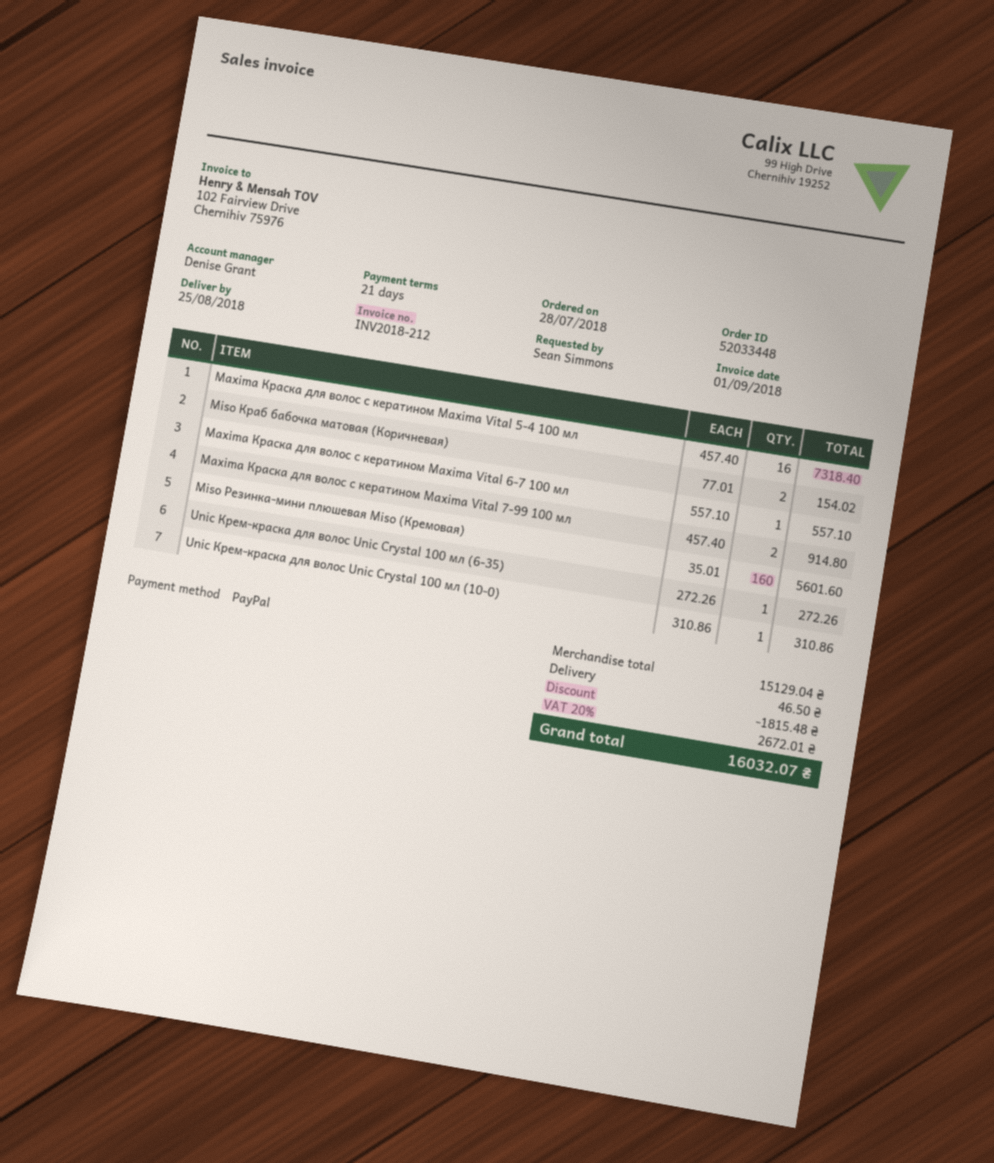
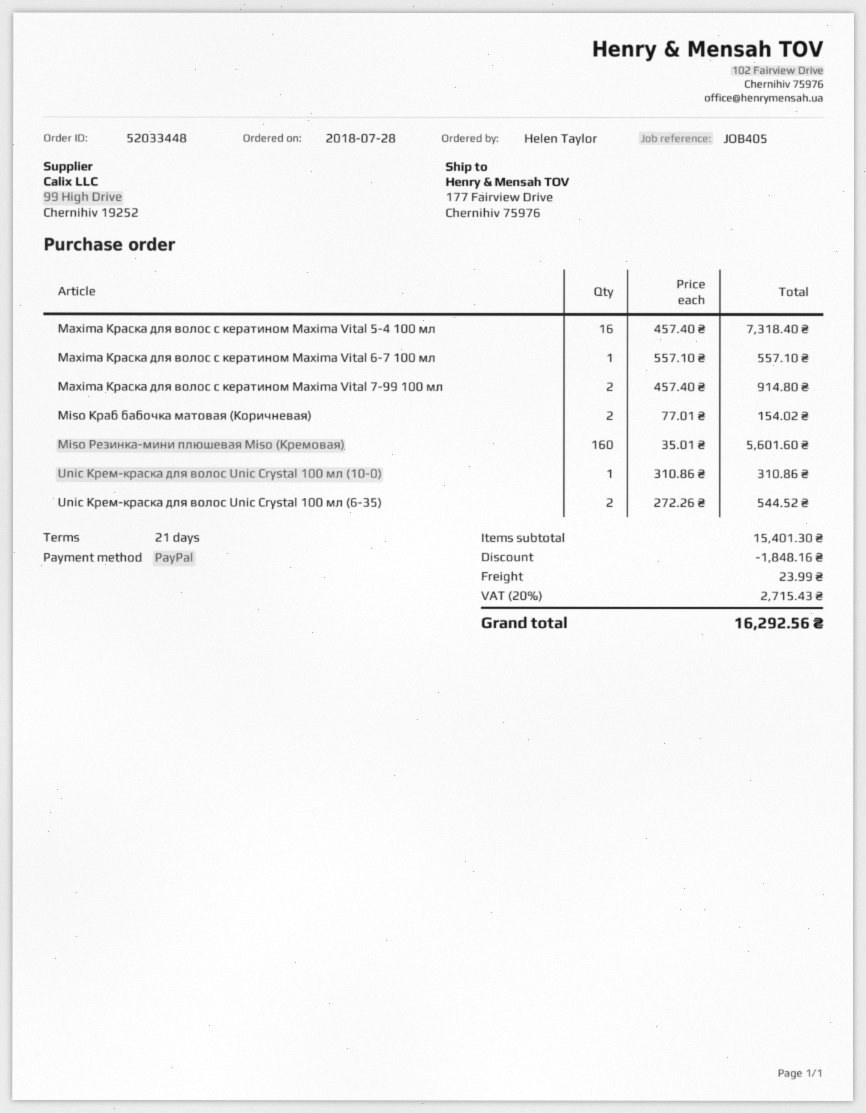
ordered by: Sean Simmons -> Helen Taylor
Unic Крем-краска для волос Unic Crystal 100 мл (6-35): 1 x 272.26 = 272.26 -> 2 x 272.26 = 544.52
subtotal: 15129.04 -> 15401.30
discount: 1815.48 -> 1848.16
shipping: 46.50 -> 23.99
tax: 20% = 2672.01 -> 20% = 2715.43
total: 16032.07 -> 16292.56

